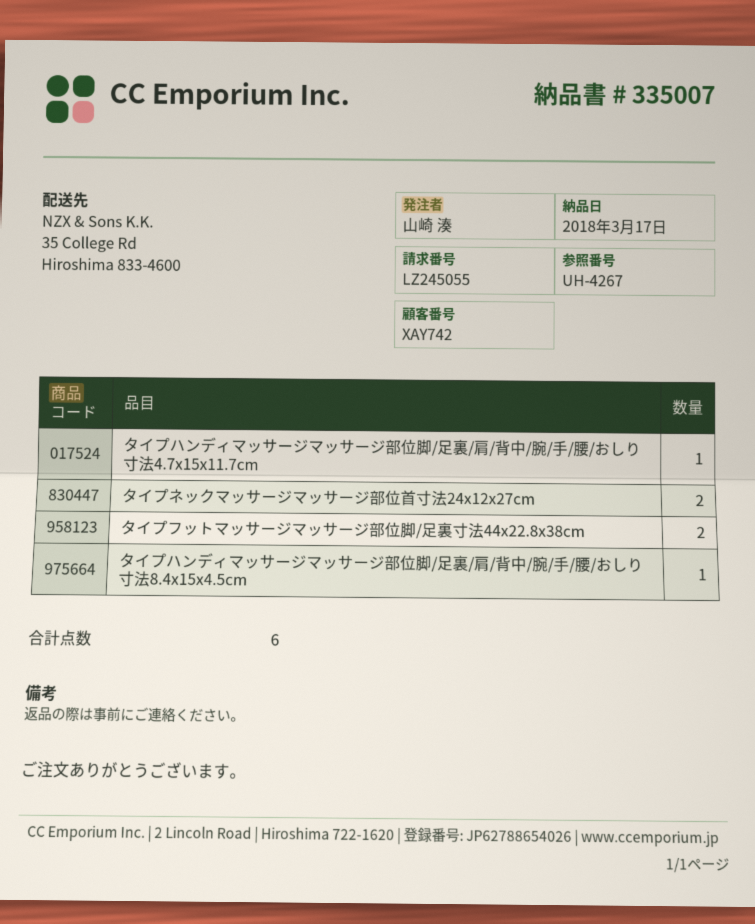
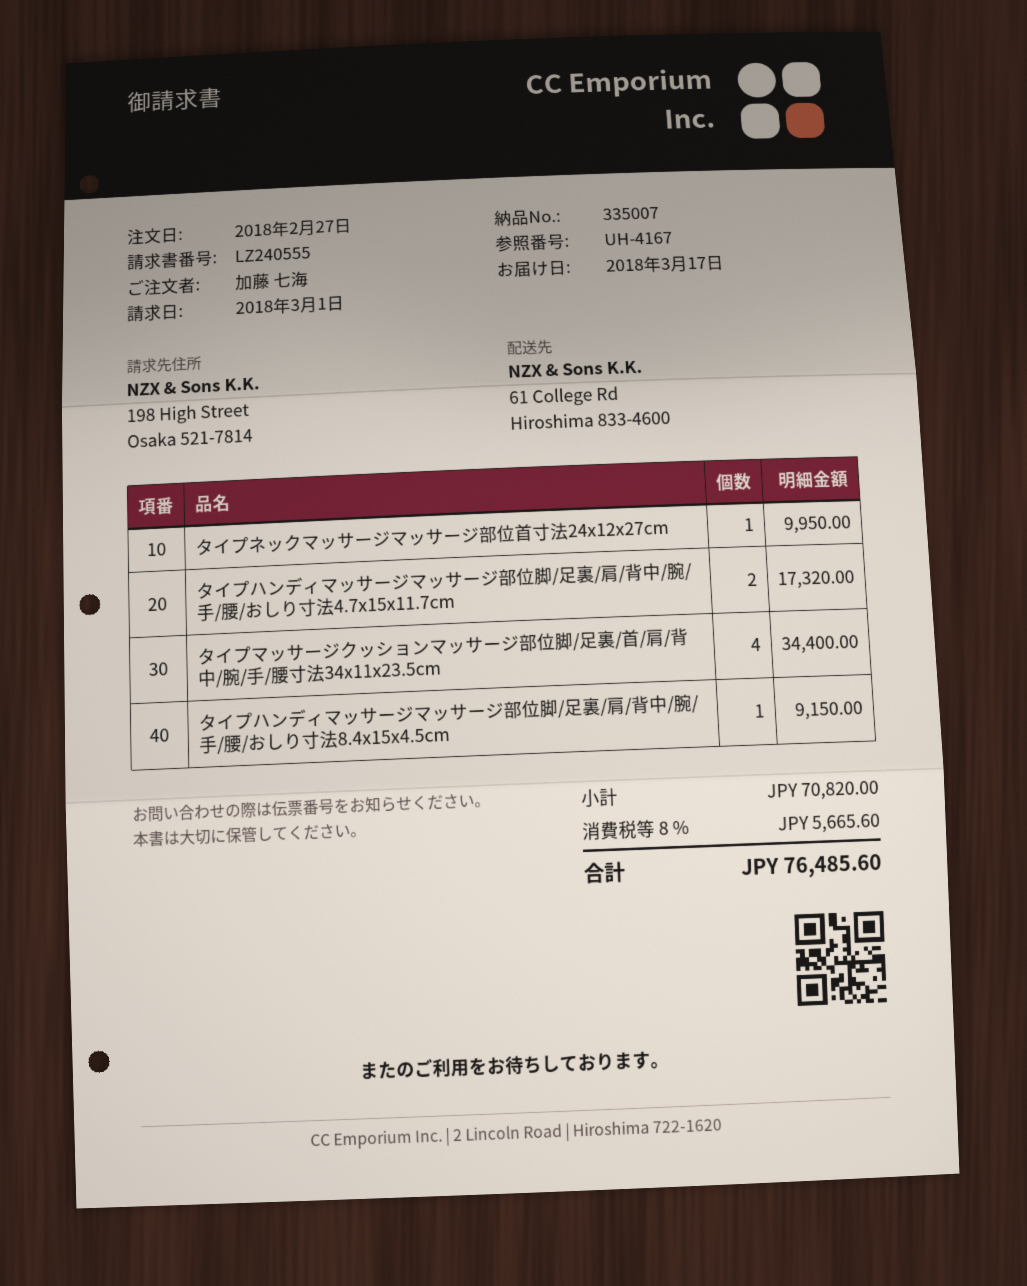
invoice number: LZ245055 -> LZ240555
reference: UH-4267 -> UH-4167
ordered by: 山崎 湊 -> 加藤 七海
ship to: 35 College Rd, Hiroshima 833-4600 -> 61 College Rd, Hiroshima 833-4600
タイプハンディマッサージマッサージ部位脚/足裏/肩/背中/腕/手/腰/おしり寸法4.7x15x11.7cm: 1 -> 2
タイプネックマッサージマッサージ部位首寸法24x12x27cm: 2 -> 1
タイプフットマッサージマッサージ部位脚/足裏寸法44x22.8x38cm: 2 -> none
タイプマッサージクッションマッサージ部位脚/足裏/首/肩/背中/腕/手/腰寸法34x11x23.5cm: none -> 4

